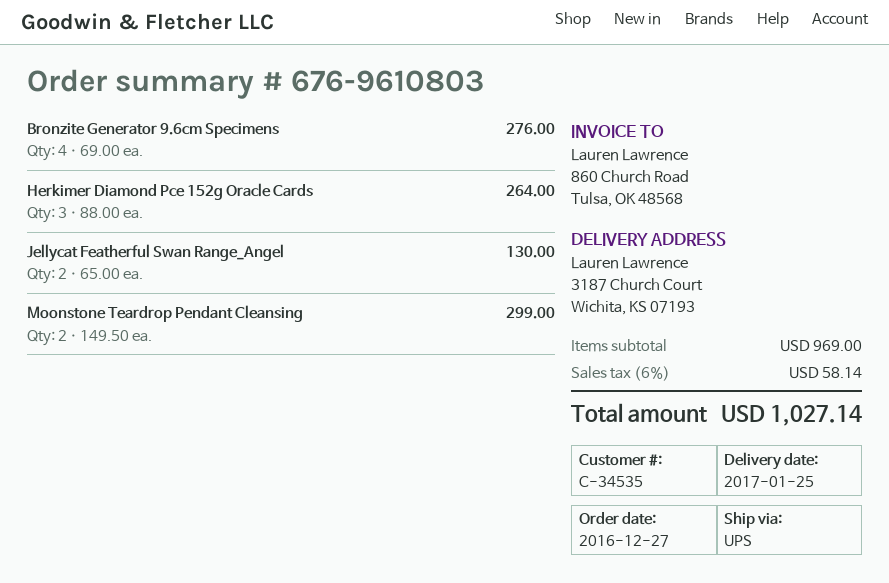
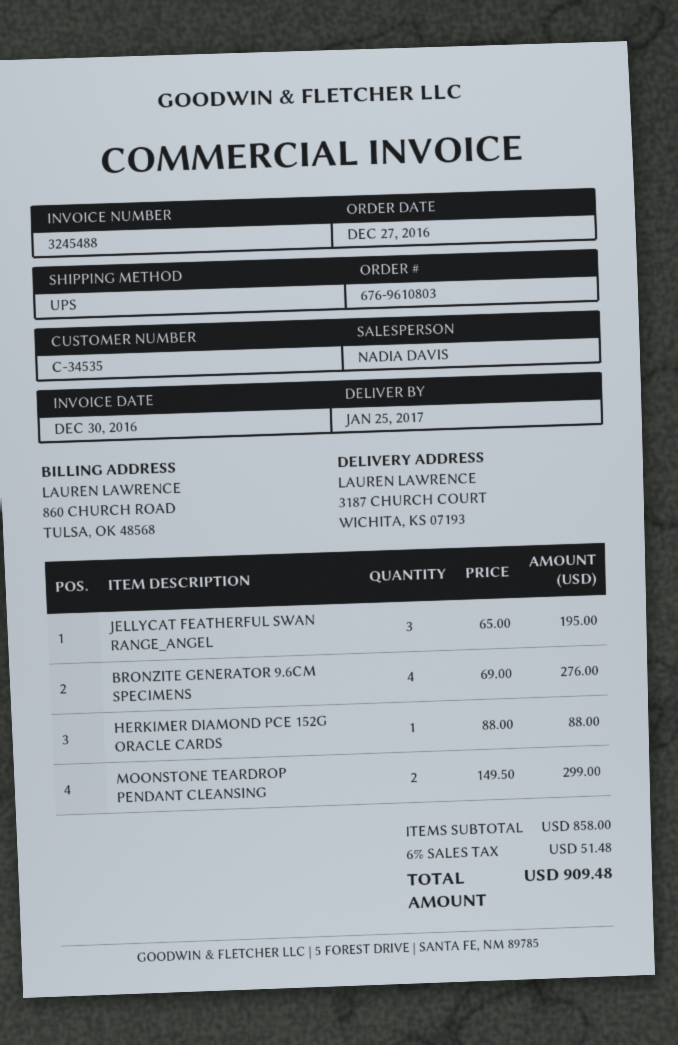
Herkimer Diamond Pce 152g Oracle Cards: 3 x 88.00 = 264.00 -> 1 x 88.00 = 88.00
Jellycat Featherful Swan Range_Angel: 2 x 65.00 = 130.00 -> 3 x 65.00 = 195.00
subtotal: 969.00 -> 858.00
tax: 6% = 58.14 -> 6% = 51.48
total: 1027.14 -> 909.48

